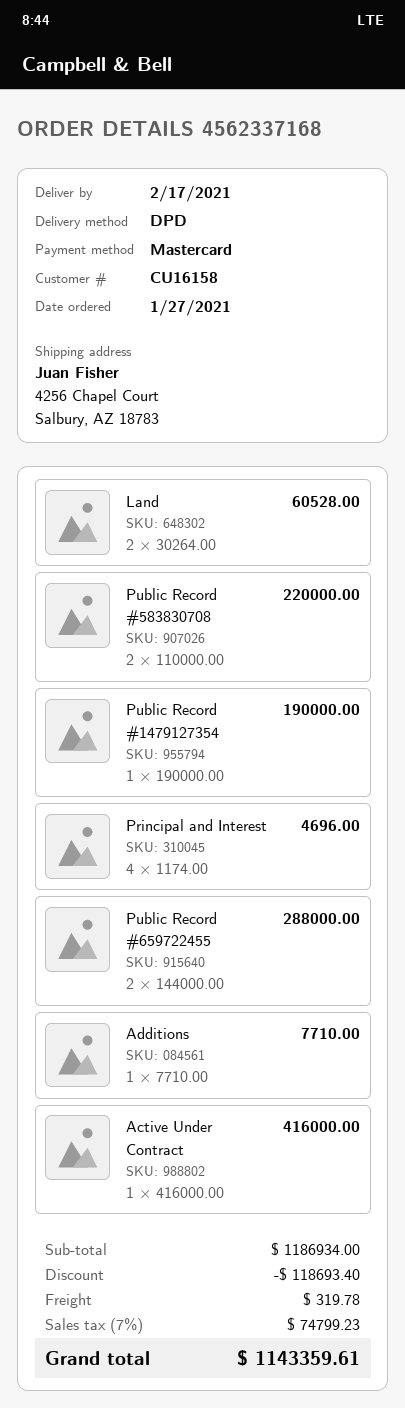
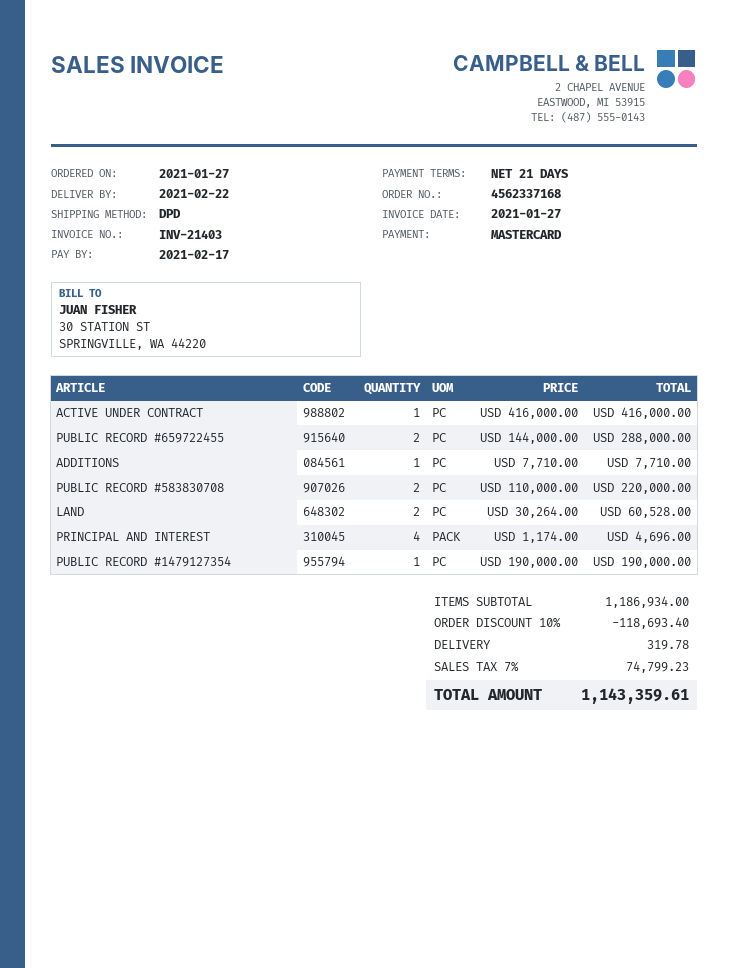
delivery date: 2021-02-17 -> 2021-02-22

